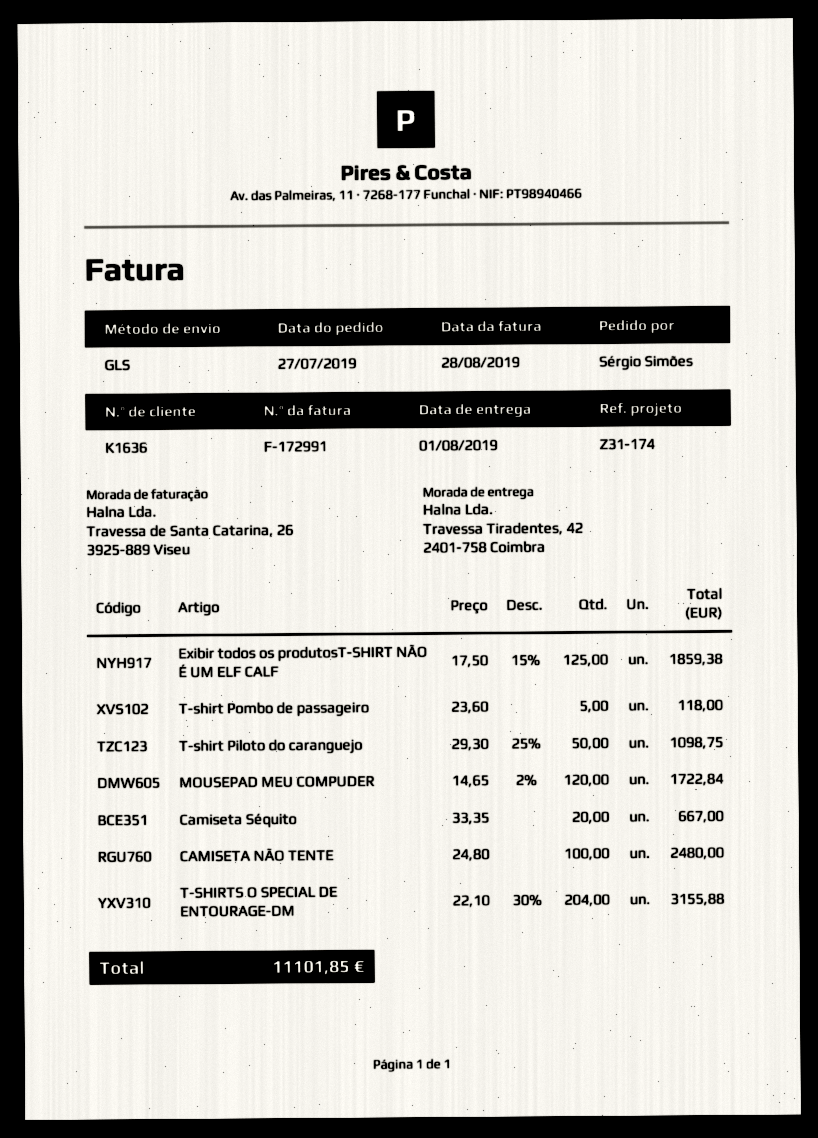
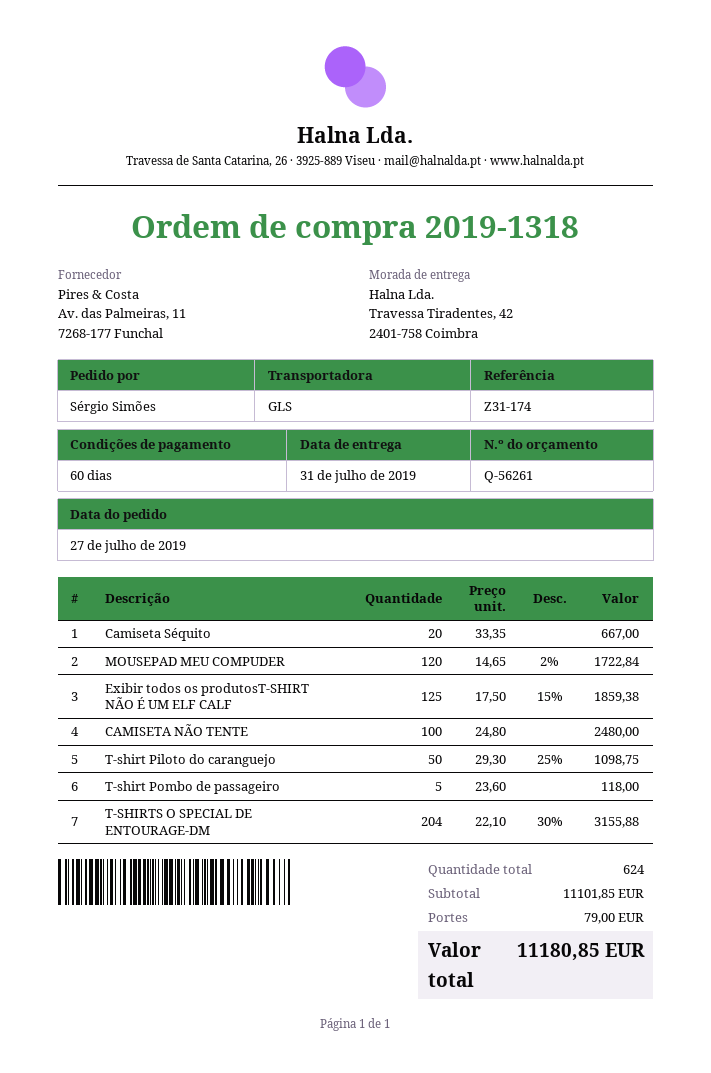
delivery date: 2019-08-01 -> 2019-07-31
shipping: none -> 79.00
total: 11101.85 -> 11180.85

